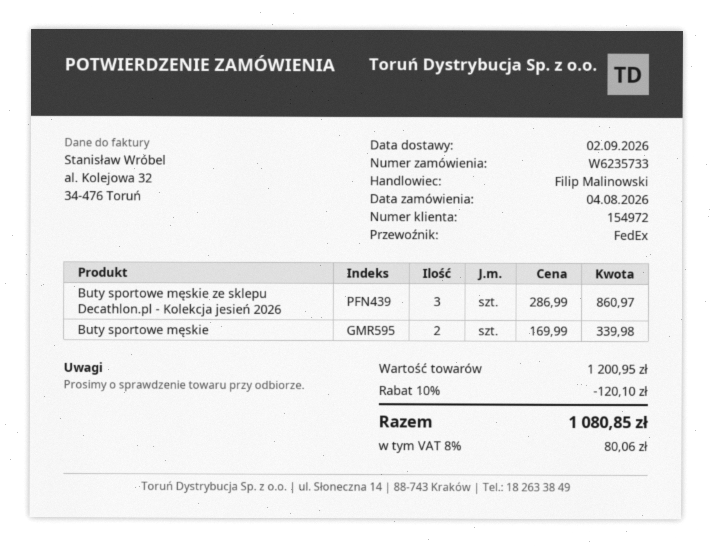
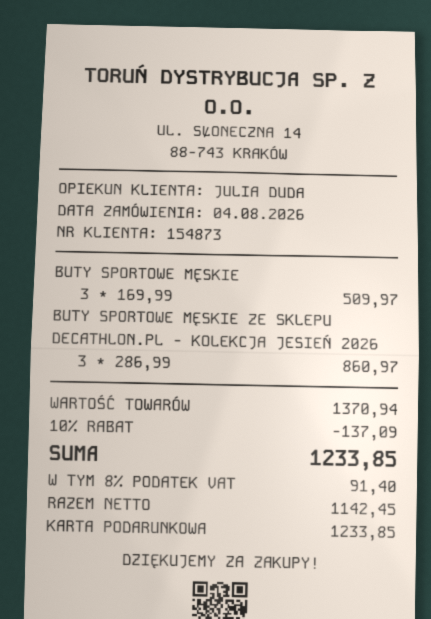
customer number: 154972 -> 154873
sales rep: Filip Malinowski -> JULIA DUDA
Buty sportowe męskie: 2 x 169.99 = 339.98 -> 3 x 169.99 = 509.97
subtotal: 1200.95 -> 1370.94
discount: 10% = 120.10 -> 10% = 137.09
tax: 8% = 80.06 -> 8% = 91.40
total: 1080.85 -> 1233.85

